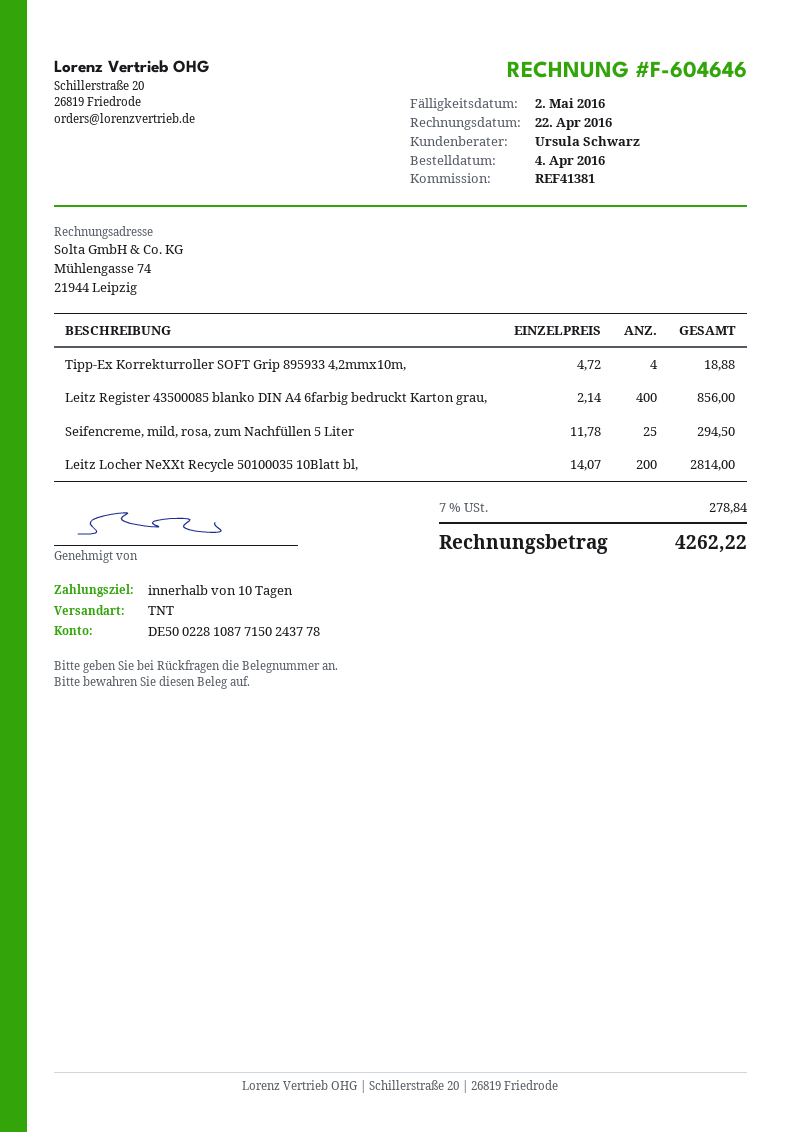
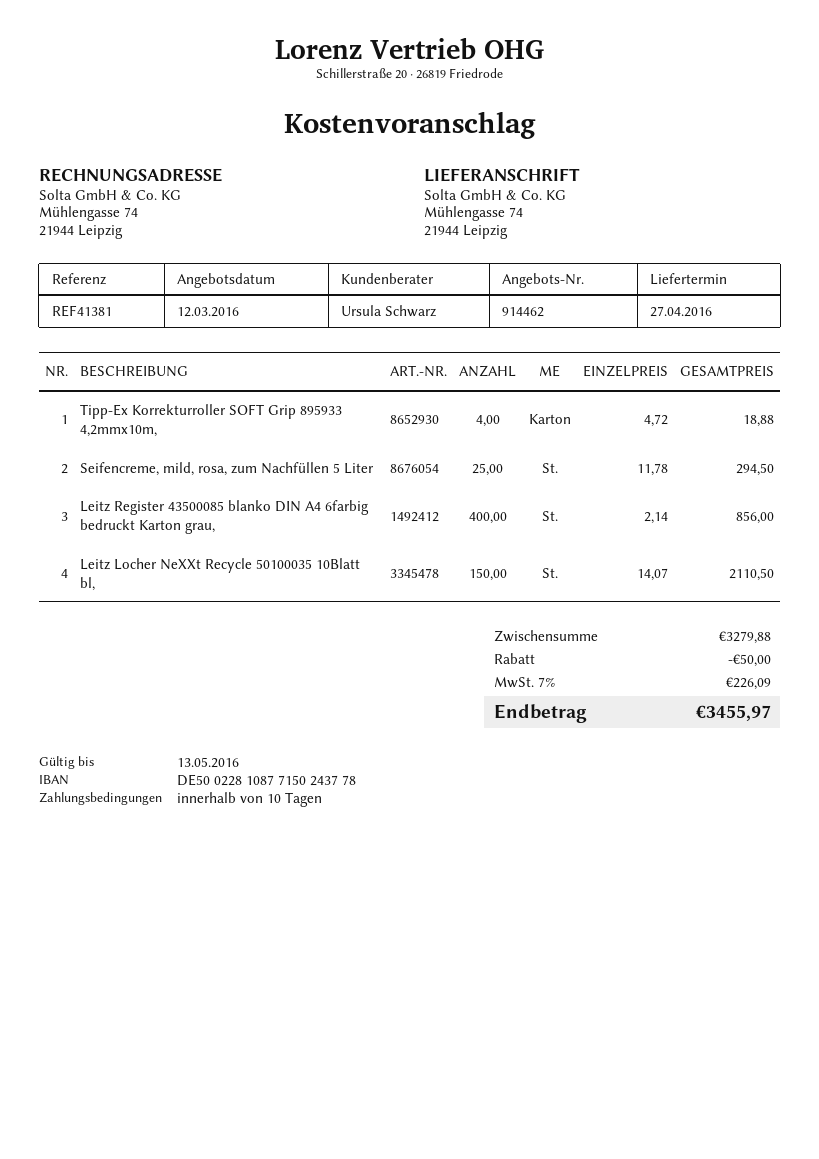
Leitz Locher NeXXt Recycle 50100035 10Blatt bl,: 200 x 14.07 = 2814.00 -> 150 x 14.07 = 2110.50
discount: none -> 50.00
tax: 7% = 278.84 -> 7% = 226.09
total: 4262.22 -> 3455.97

